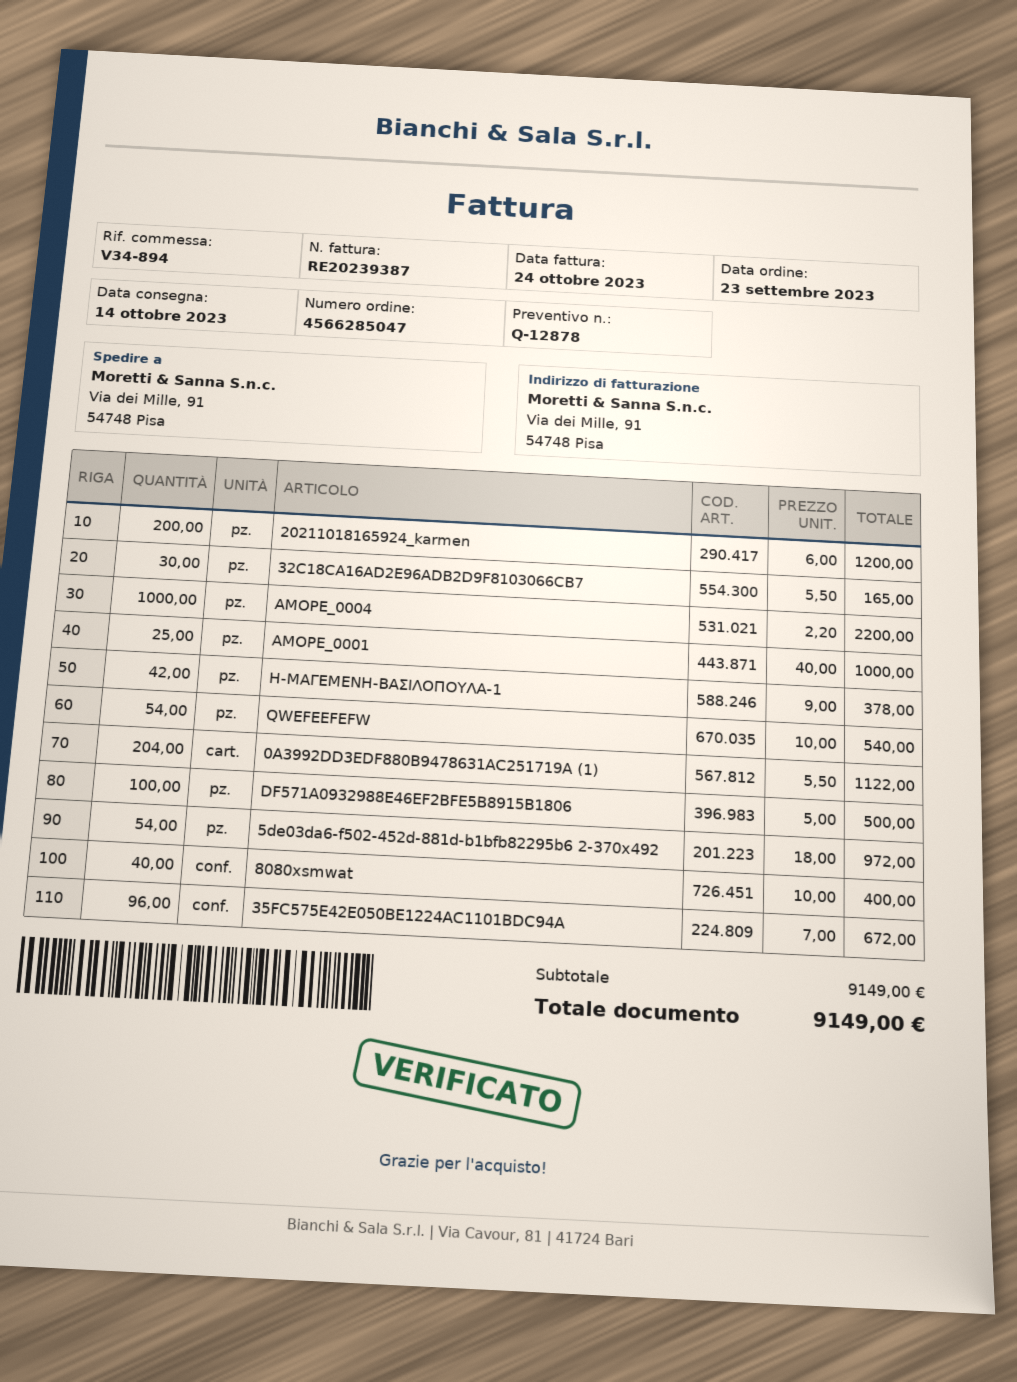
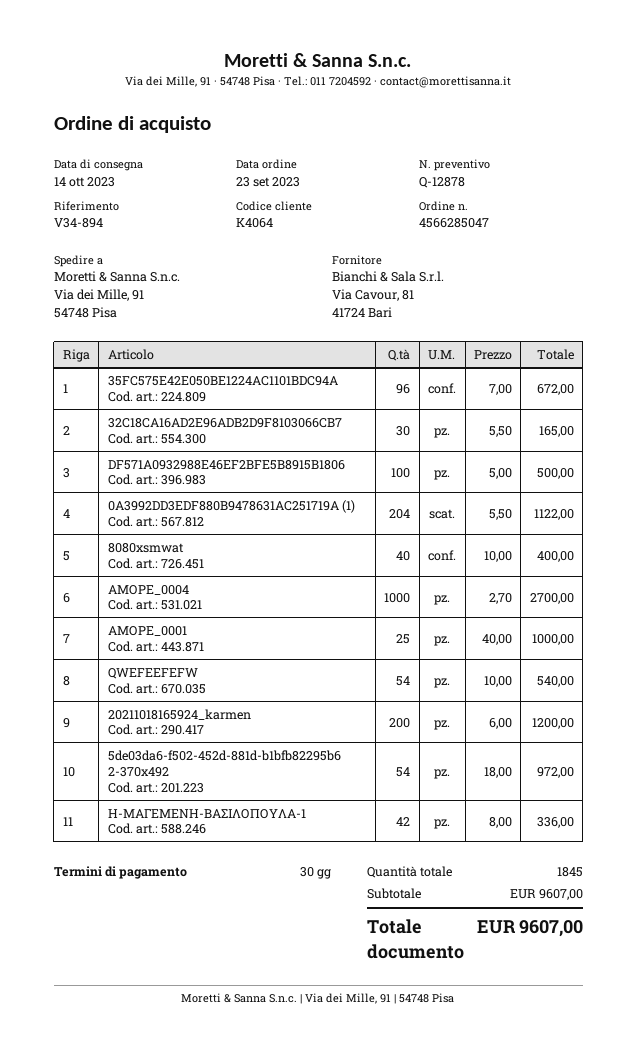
ΑΜΟΡΕ_0004: 1000 x 2.20 = 2200.00 -> 1000 x 2.70 = 2700.00
Η-ΜΑΓΕΜΕΝΗ-ΒΑΣΙΛΟΠΟΥΛΑ-1: 42 x 9.00 = 378.00 -> 42 x 8.00 = 336.00
subtotal: 9149.00 -> 9607.00
total: 9149.00 -> 9607.00

